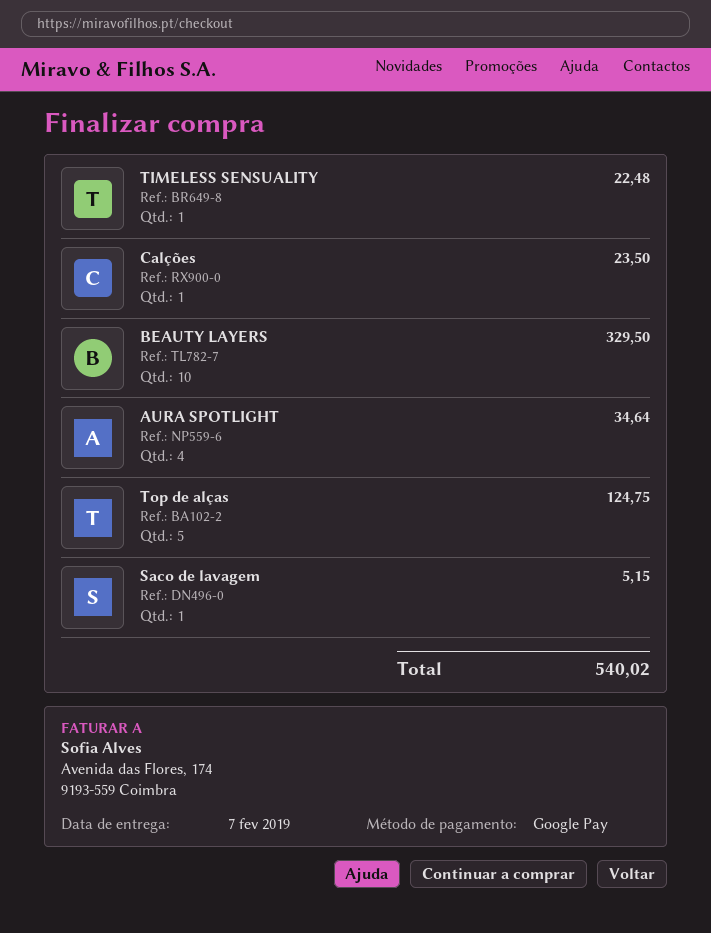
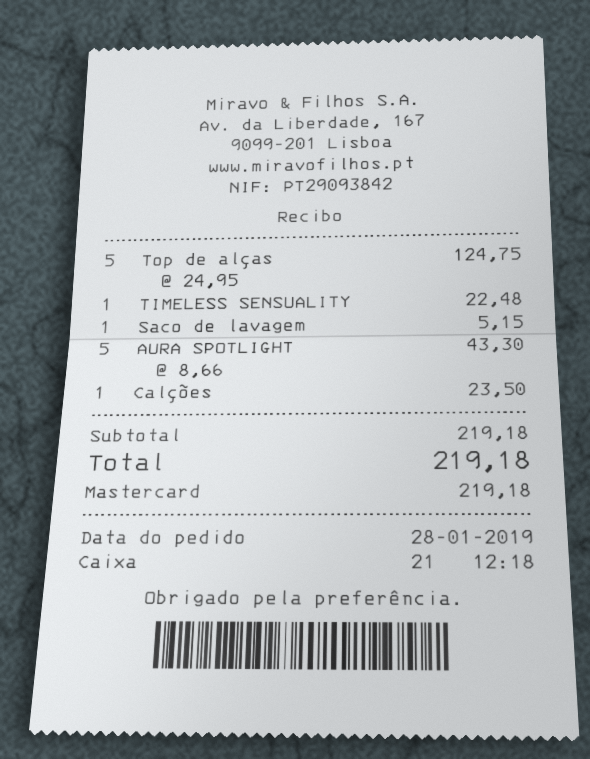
payment method: Google Pay -> Mastercard
BEAUTY LAYERS: 10 for 329.50 -> none
AURA SPOTLIGHT: 4 for 34.64 -> 5 for 43.30
total: 540.02 -> 219.18

